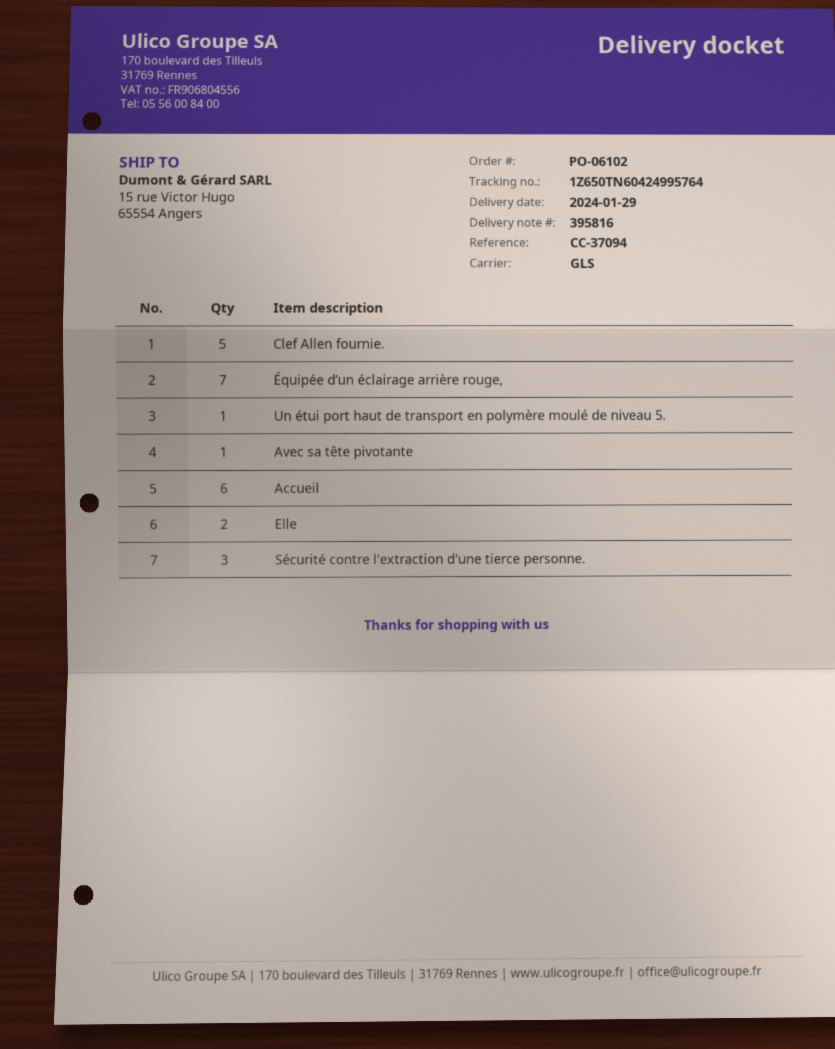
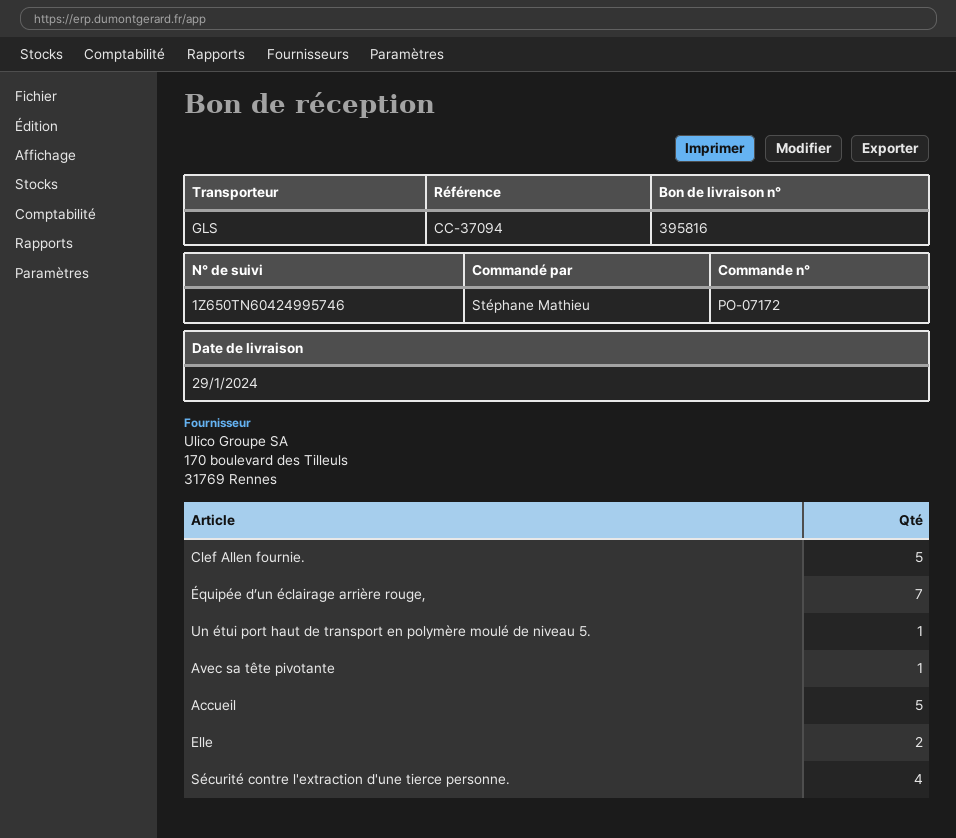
order number: PO-06102 -> PO-07172
tracking number: 1Z650TN60424995764 -> 1Z650TN60424995746
Accueil: 6 -> 5
Sécurité contre l'extraction d'une tierce personne.: 3 -> 4

